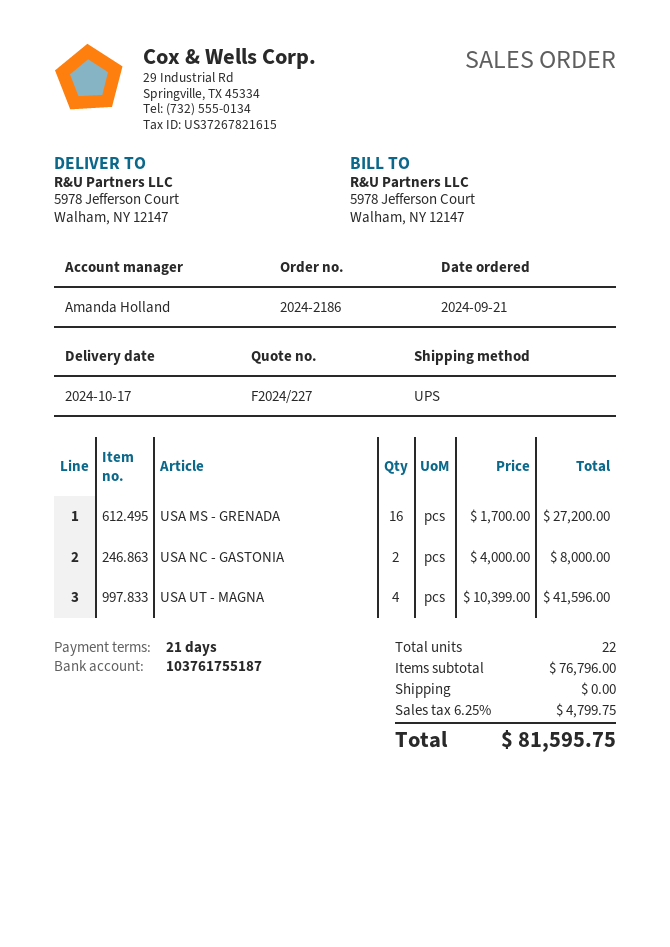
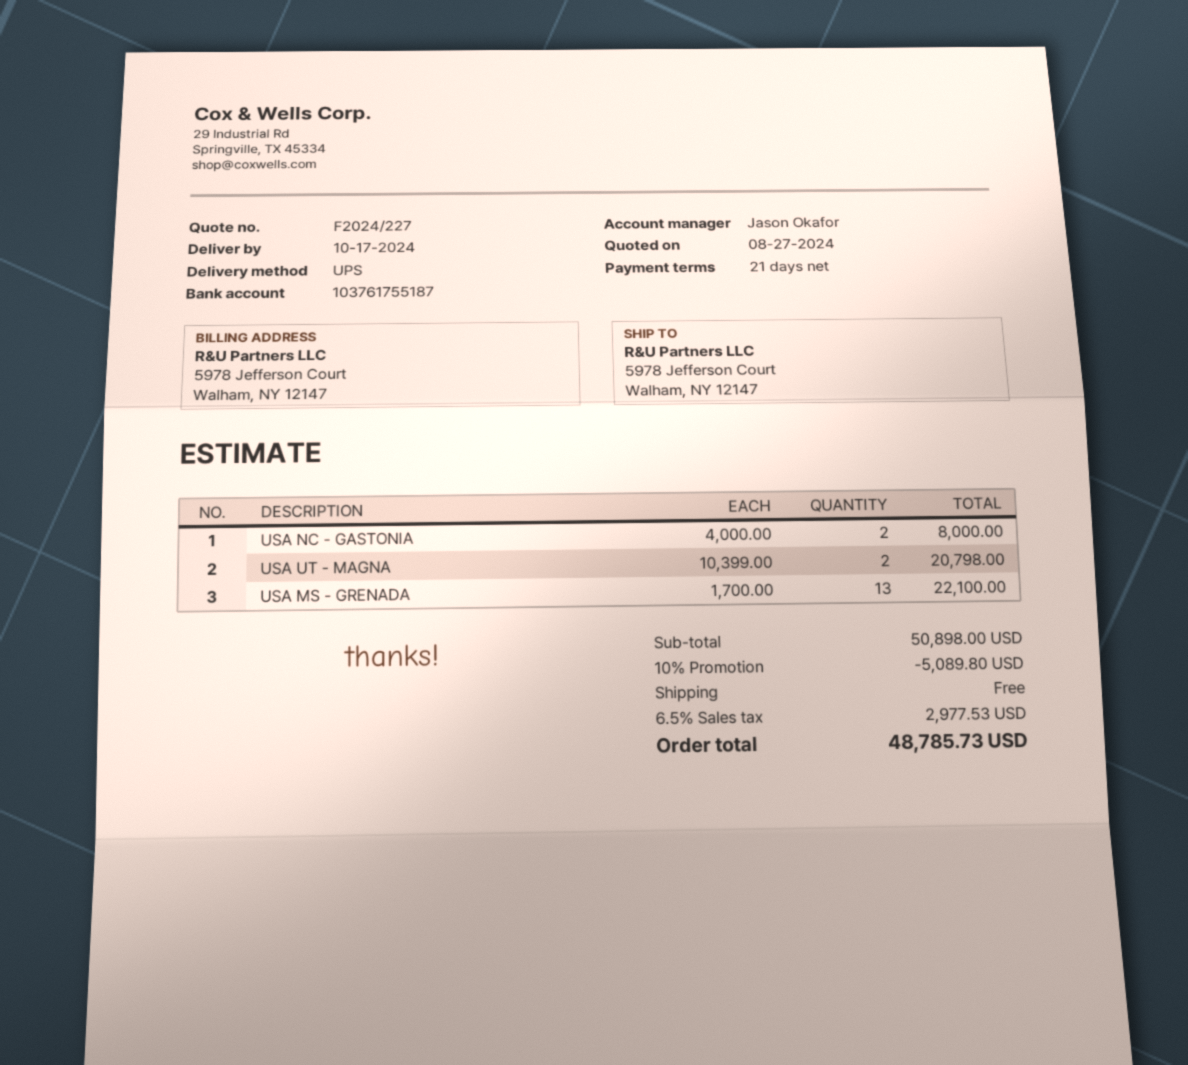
sales rep: Amanda Holland -> Jason Okafor
USA MS - GRENADA: 16 x 1700.00 = 27200.00 -> 13 x 1700.00 = 22100.00
USA UT - MAGNA: 4 x 10399.00 = 41596.00 -> 2 x 10399.00 = 20798.00
subtotal: 76796.00 -> 50898.00
discount: none -> 10% = 5089.80
tax: 6.25% = 4799.75 -> 6.5% = 2977.53
total: 81595.75 -> 48785.73

